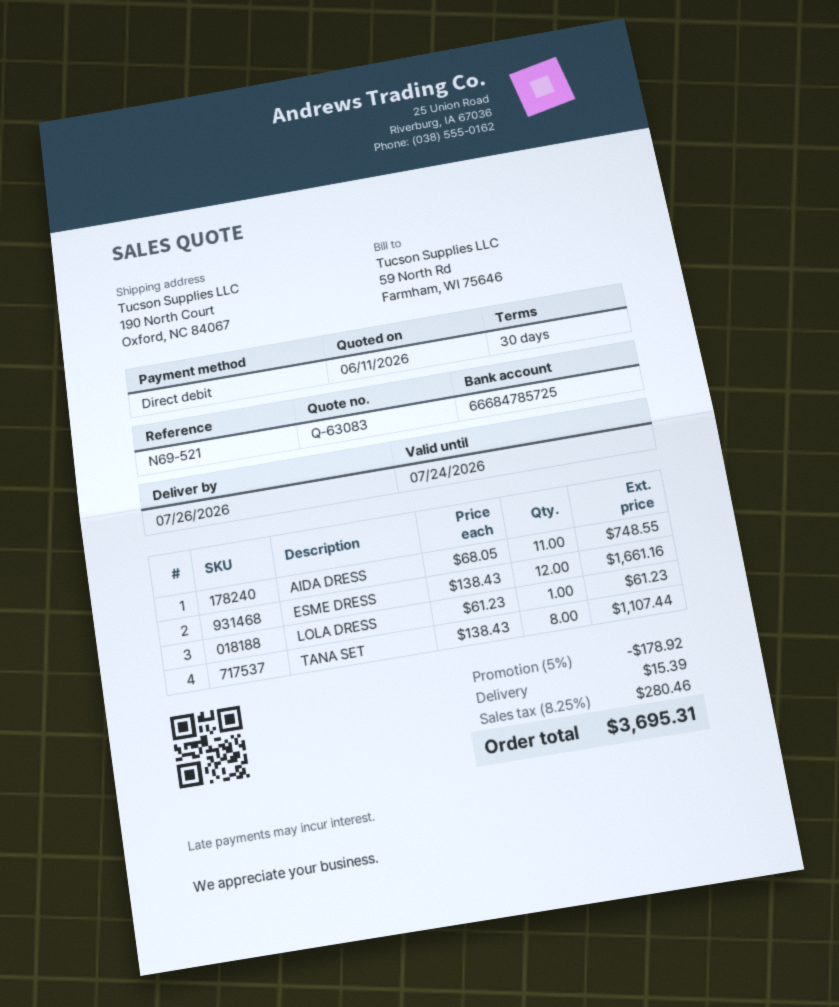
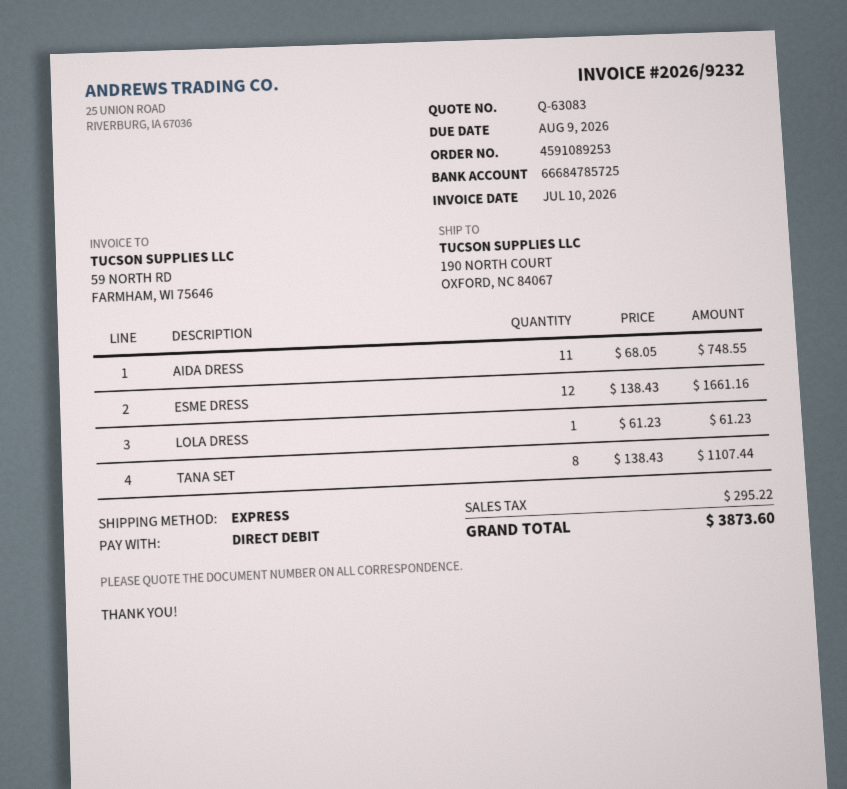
discount: 5% = 178.92 -> none
shipping: 15.39 -> none
tax: 280.46 -> 295.22
total: 3695.31 -> 3873.60

